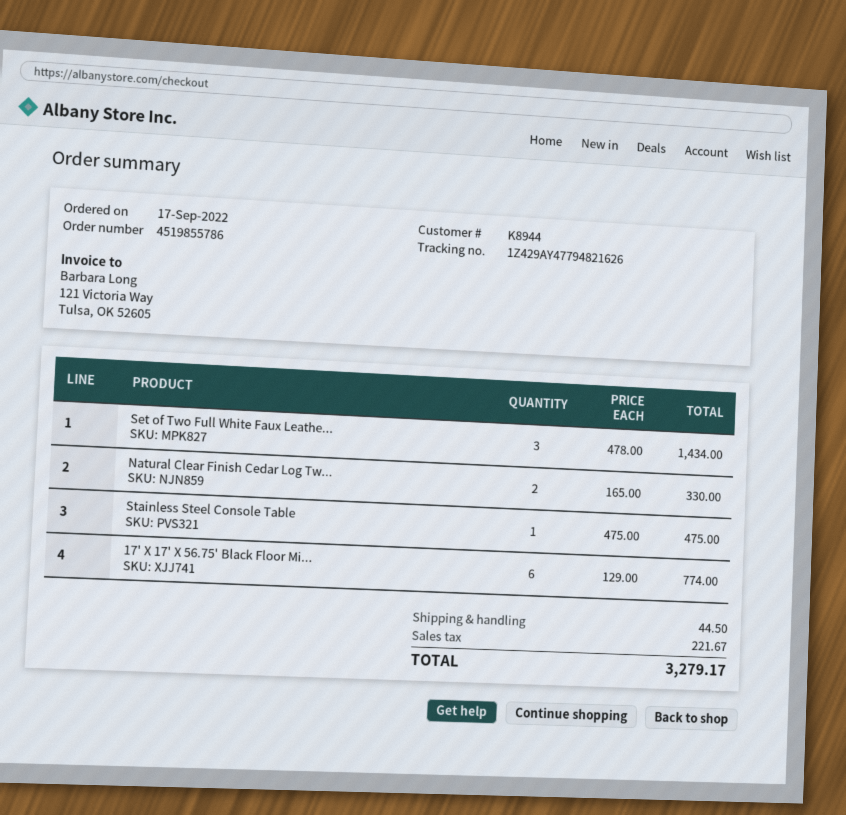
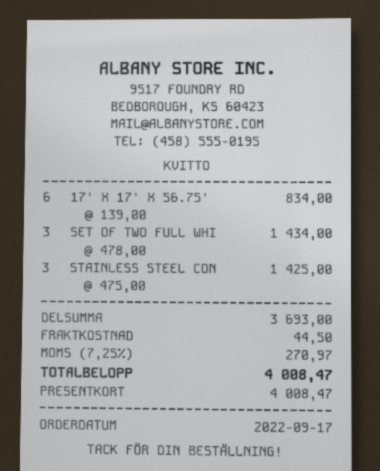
Natural Clear Finish Cedar Log Tw...: 2 x 165.00 = 330.00 -> none
Stainless Steel Console Table: 1 x 475.00 = 475.00 -> 3 x 475.00 = 1425.00
17' X 17' X 56.75' Black Floor Mi...: 6 x 129.00 = 774.00 -> 6 x 139.00 = 834.00
tax: 221.67 -> 270.97
total: 3279.17 -> 4008.47

